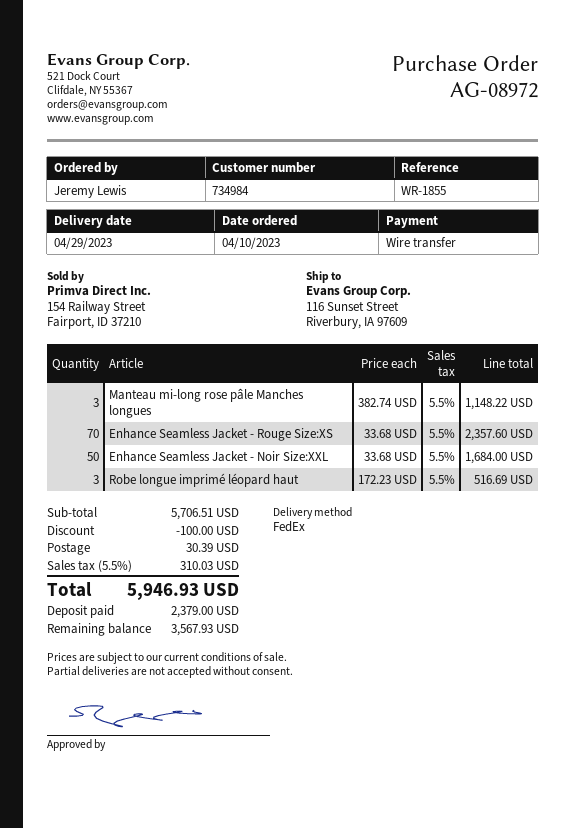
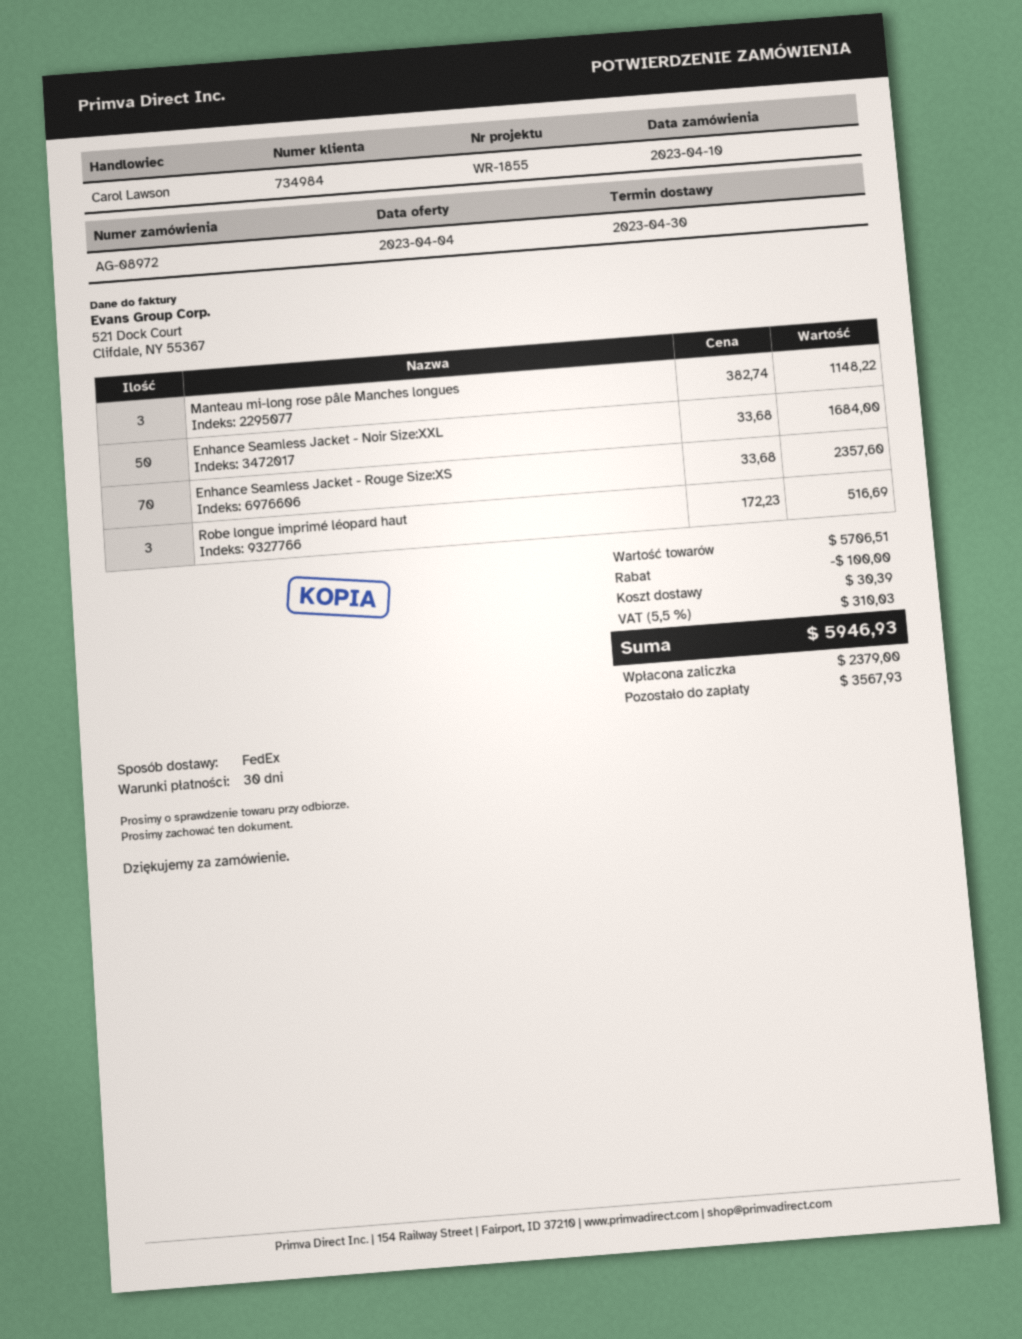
delivery date: 2023-04-29 -> 2023-04-30

